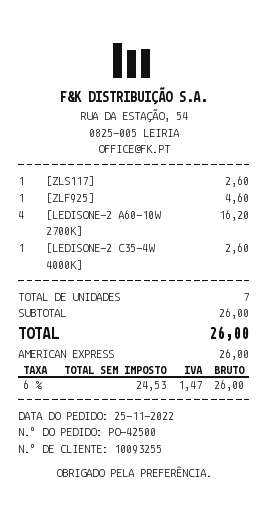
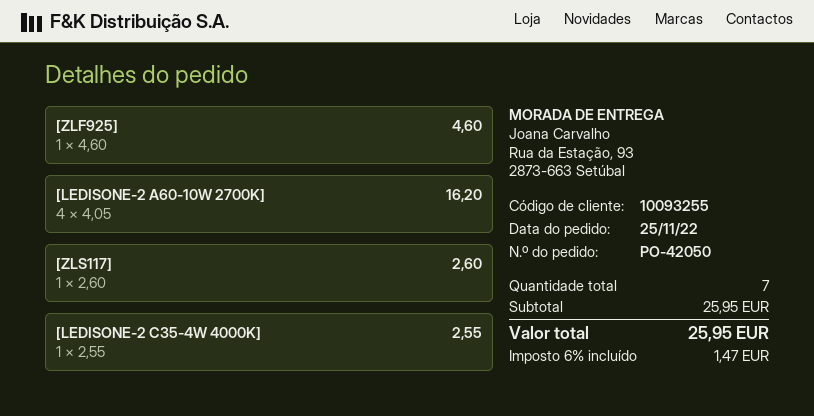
order number: PO-42500 -> PO-42050
[LEDISONE-2 C35-4W 4000K]: 1 for 2.60 -> 1 for 2.55
subtotal: 26.00 -> 25.95
total: 26.00 -> 25.95

